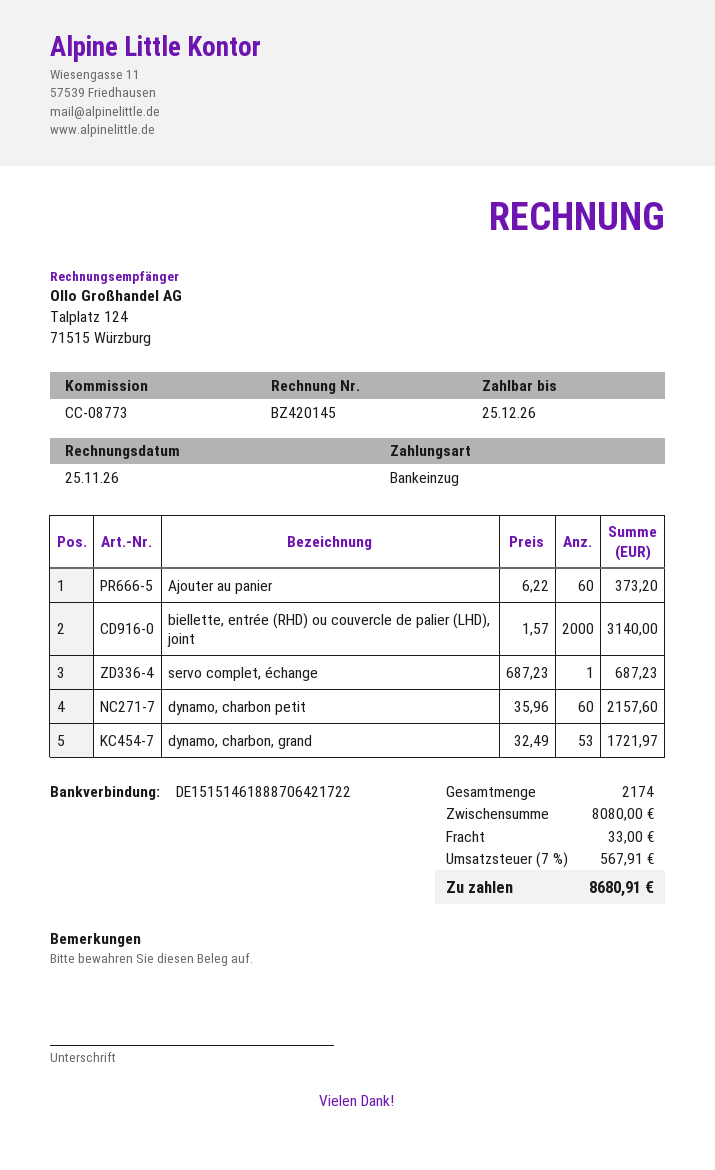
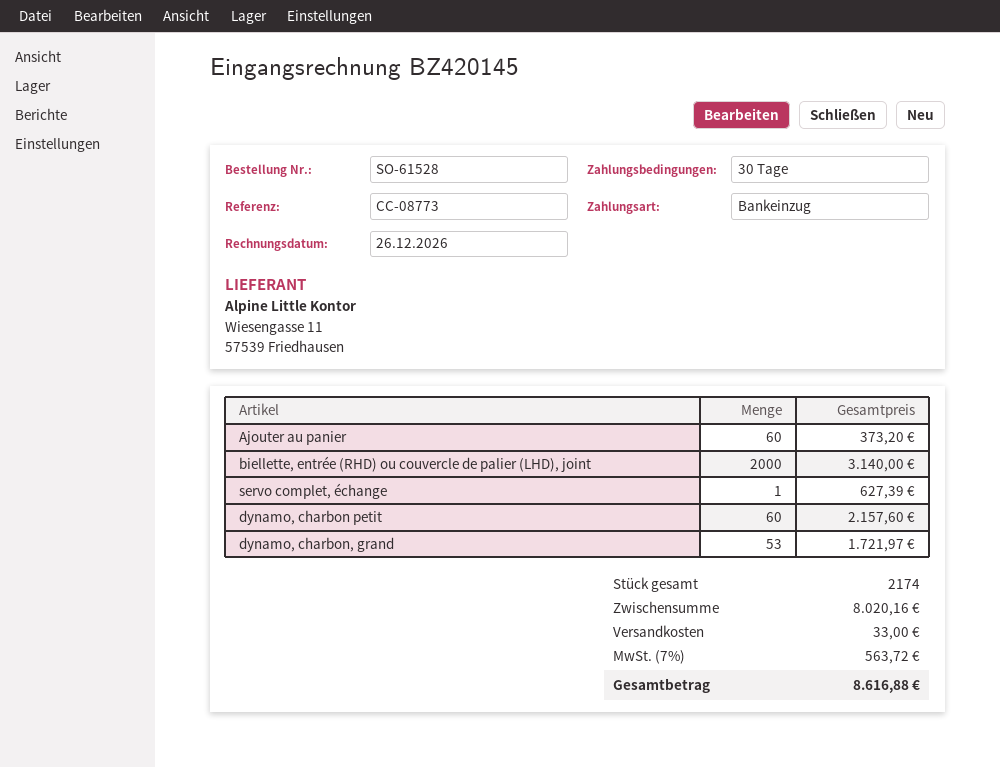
invoice date: 2026-11-25 -> 2026-12-26
servo complet, échange: 1 for 687.23 -> 1 for 627.39
subtotal: 8080.00 -> 8020.16
tax: 7% = 567.91 -> 7% = 563.72
total: 8680.91 -> 8616.88

